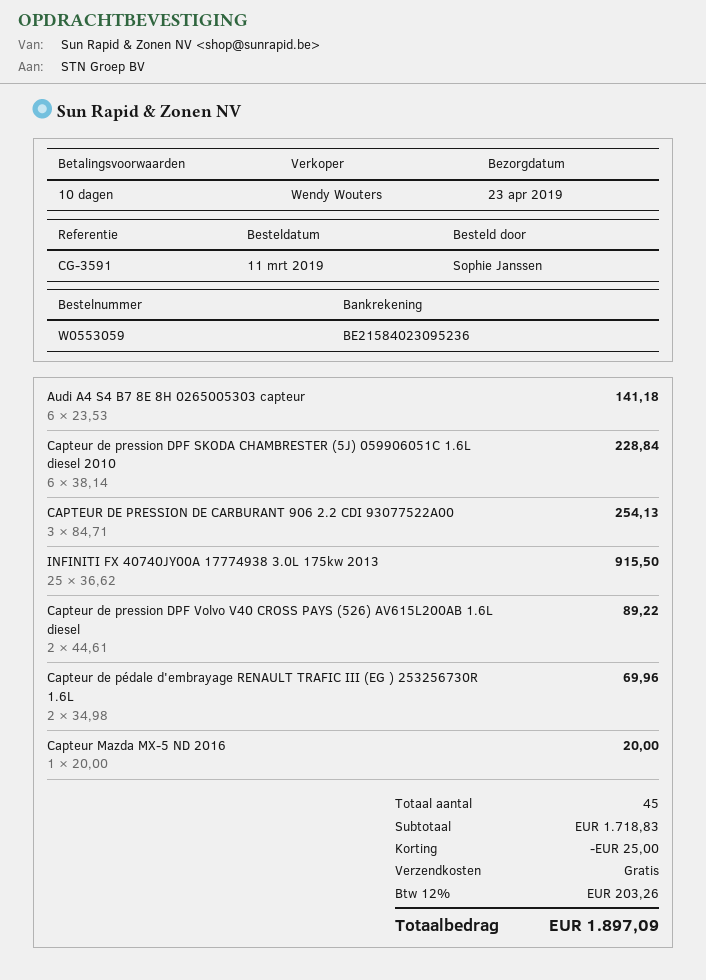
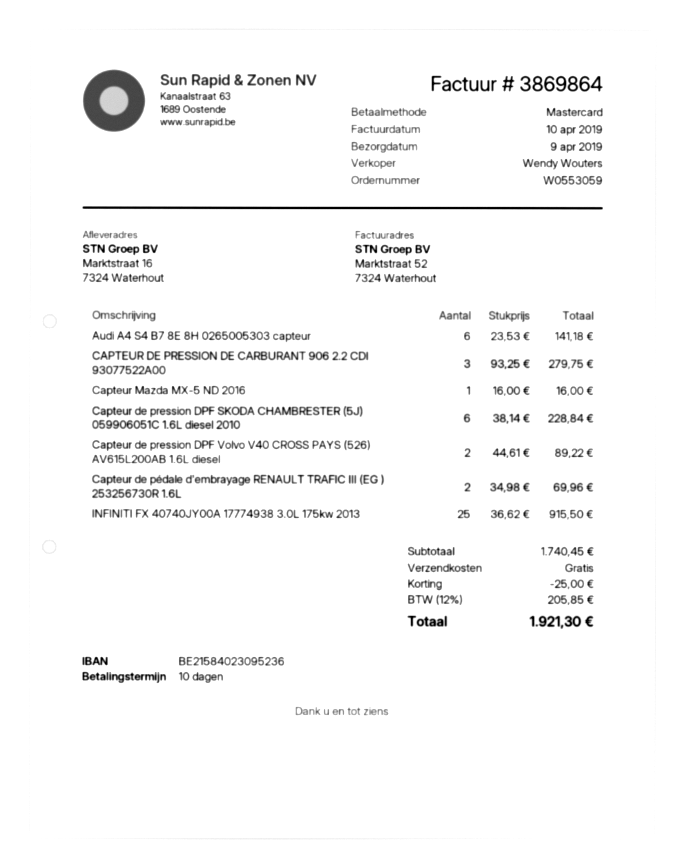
delivery date: 2019-04-23 -> 2019-04-09
CAPTEUR DE PRESSION DE CARBURANT 906 2.2 CDI 93077522A00: 3 x 84.71 = 254.13 -> 3 x 93.25 = 279.75
Capteur Mazda MX-5 ND 2016: 1 x 20.00 = 20.00 -> 1 x 16.00 = 16.00
subtotal: 1718.83 -> 1740.45
tax: 12% = 203.26 -> 12% = 205.85
total: 1897.09 -> 1921.30

